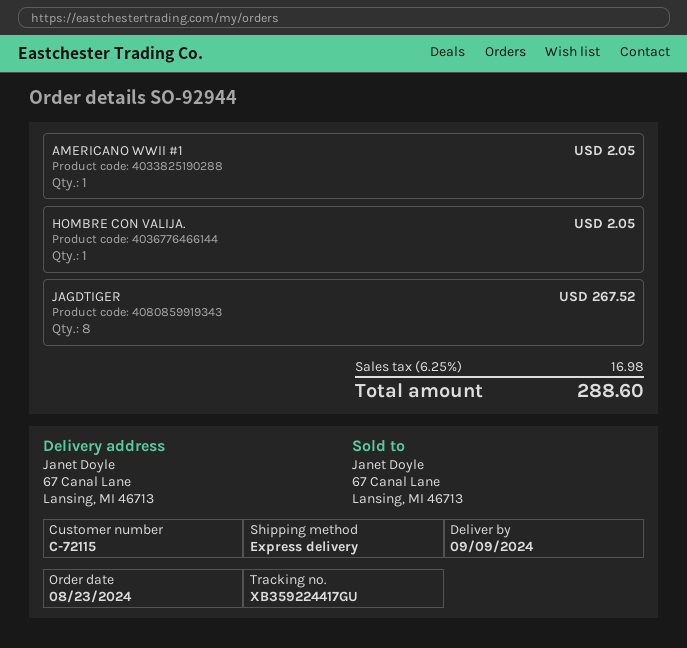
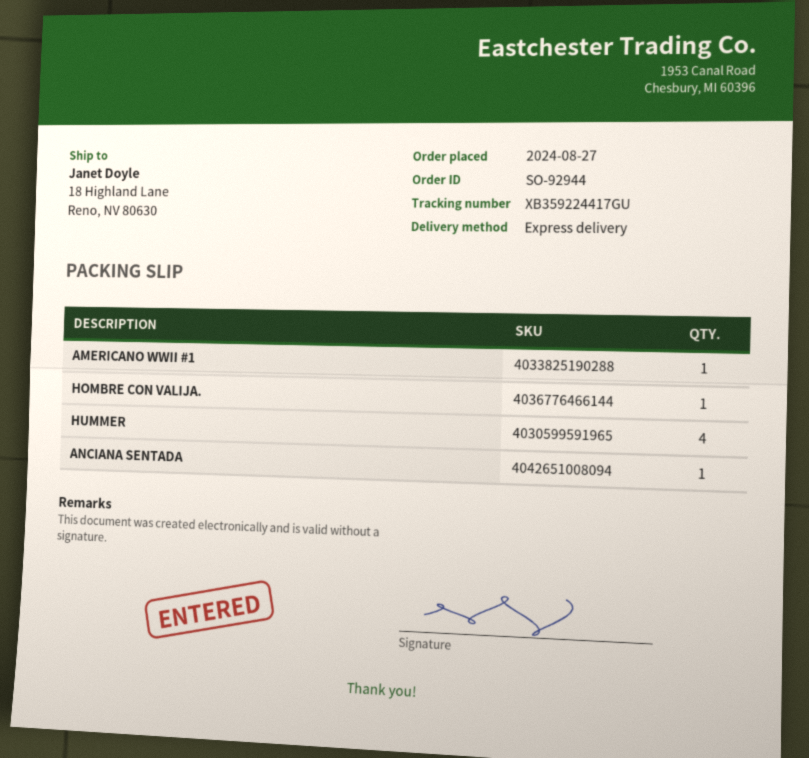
order date: 2024-08-23 -> 2024-08-27
ship to: 67 Canal Lane, Lansing, MI 46713 -> 18 Highland Lane, Reno, NV 80630
JAGDTIGER: 8 -> none
HUMMER: none -> 4
ANCIANA SENTADA: none -> 1

